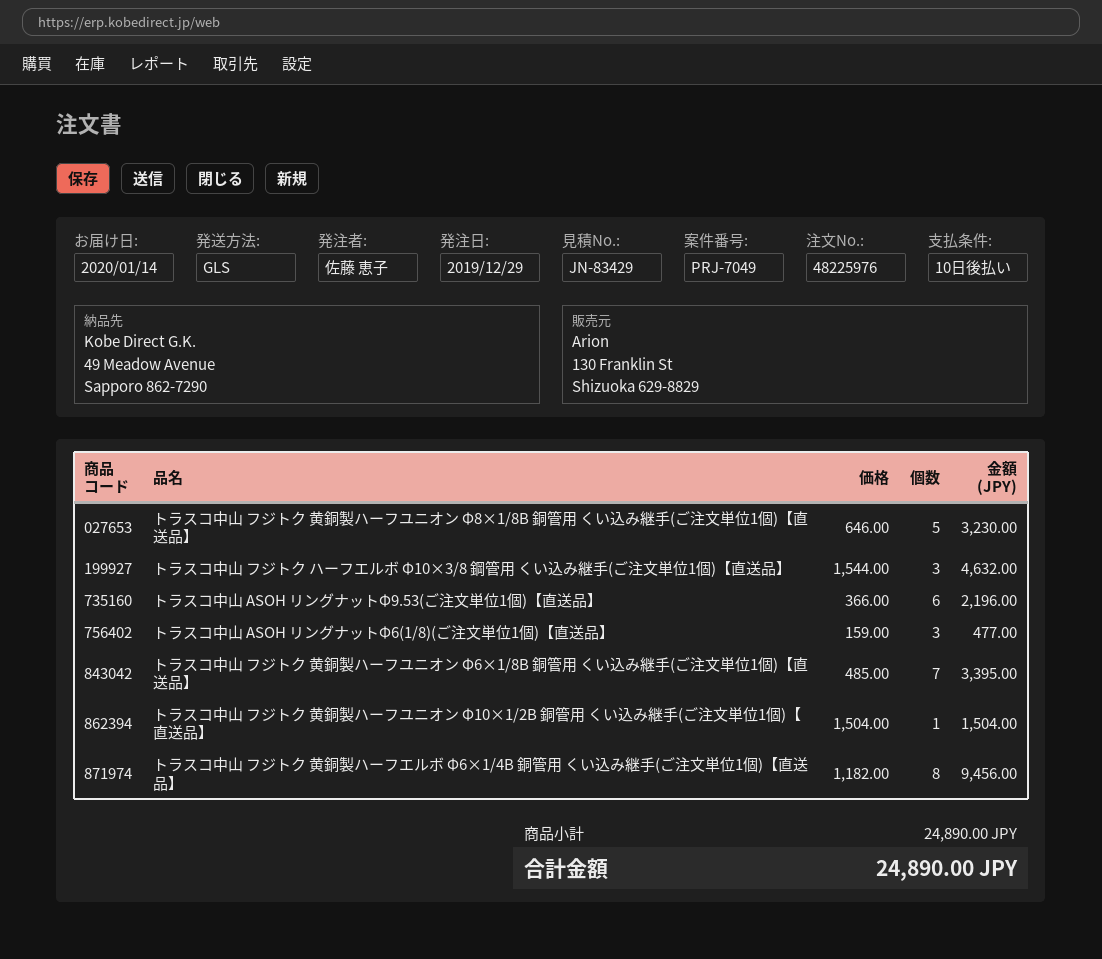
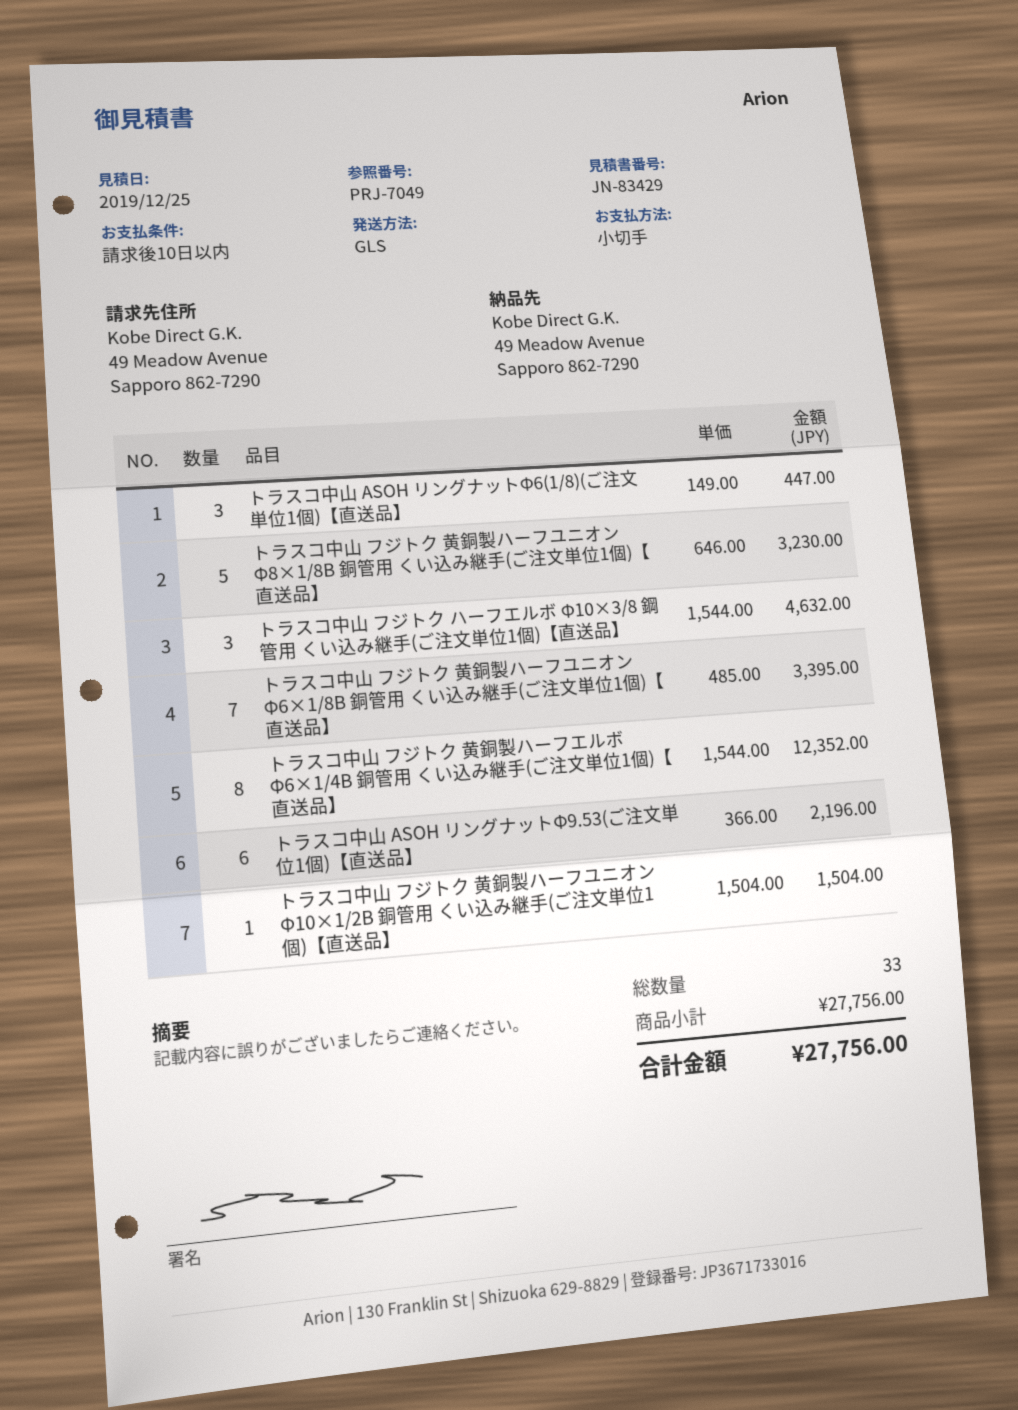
トラスコ中山 ASOH リングナットΦ6(1/8)(ご注文単位1個)【直送品】: 3 x 159.00 = 477.00 -> 3 x 149.00 = 447.00
トラスコ中山 フジトク 黄銅製ハーフエルボ Φ6×1/4B 銅管用 くい込み継手(ご注文単位1個)【直送品】: 8 x 1182.00 = 9456.00 -> 8 x 1544.00 = 12352.00
subtotal: 24890.00 -> 27756.00
total: 24890.00 -> 27756.00

